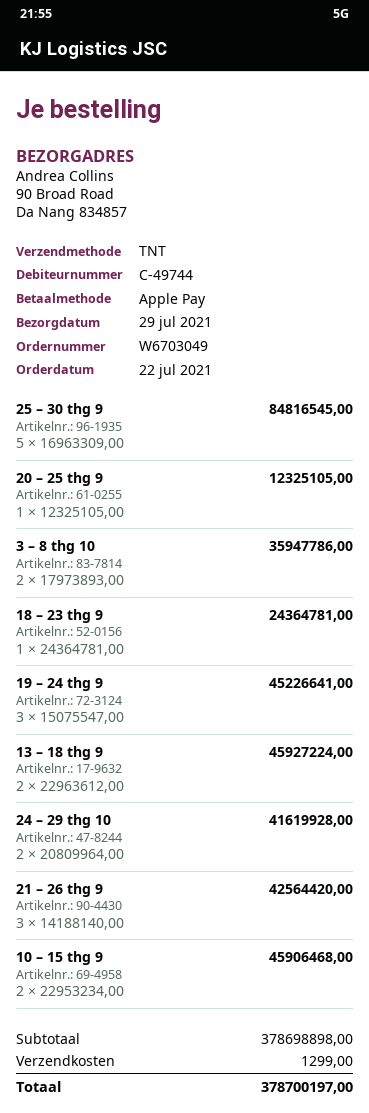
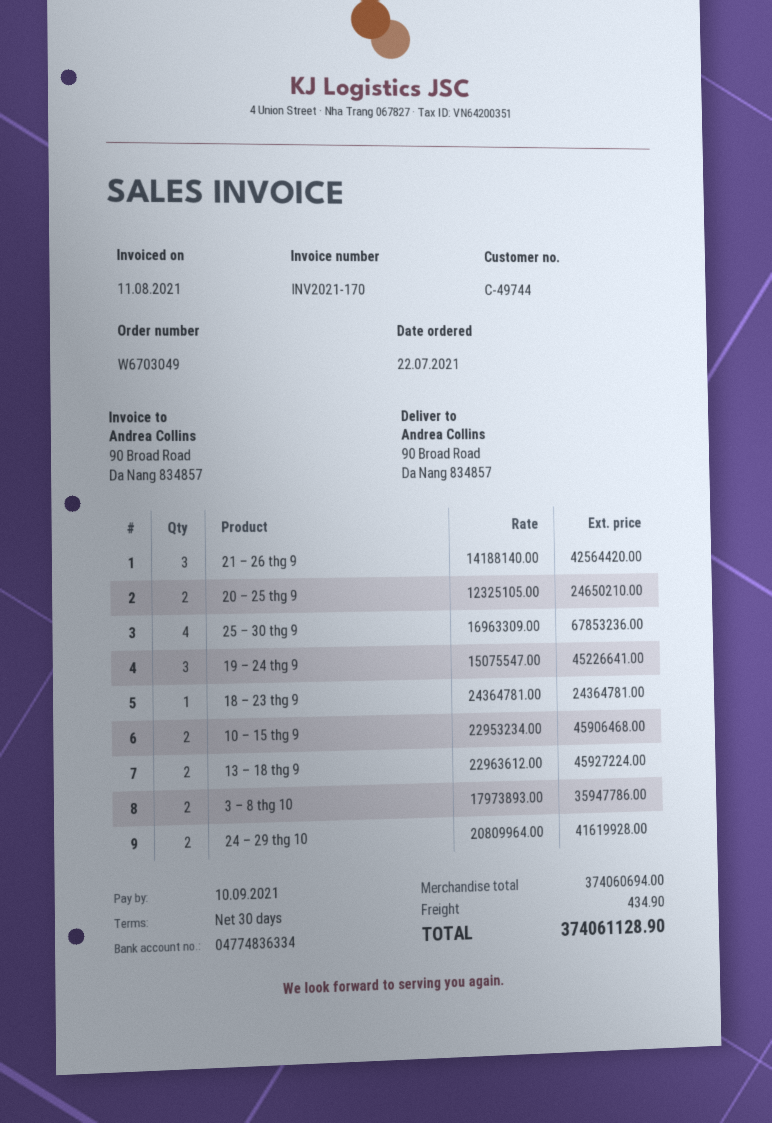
25 – 30 thg 9: 5 x 16963309.00 = 84816545.00 -> 4 x 16963309.00 = 67853236.00
20 – 25 thg 9: 1 x 12325105.00 = 12325105.00 -> 2 x 12325105.00 = 24650210.00
subtotal: 378698898.00 -> 374060694.00
shipping: 1299.00 -> 434.90
total: 378700197.00 -> 374061128.90

